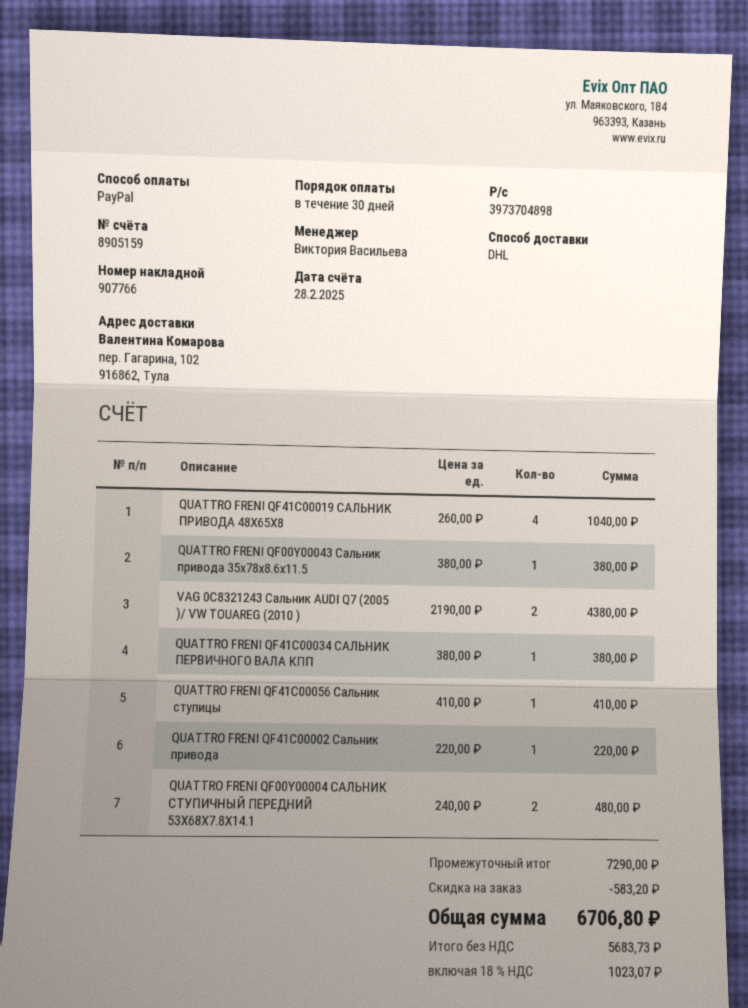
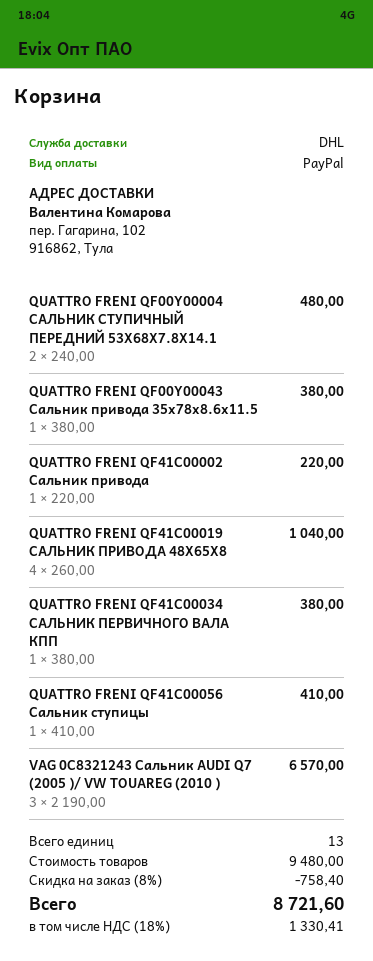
VAG 0C8321243 Сальник AUDI Q7 (2005 )/ VW TOUAREG (2010 ): 2 x 2190.00 = 4380.00 -> 3 x 2190.00 = 6570.00
subtotal: 7290.00 -> 9480.00
discount: 583.20 -> 758.40
tax: 18% = 1023.07 -> 18% = 1330.41
total: 6706.80 -> 8721.60

